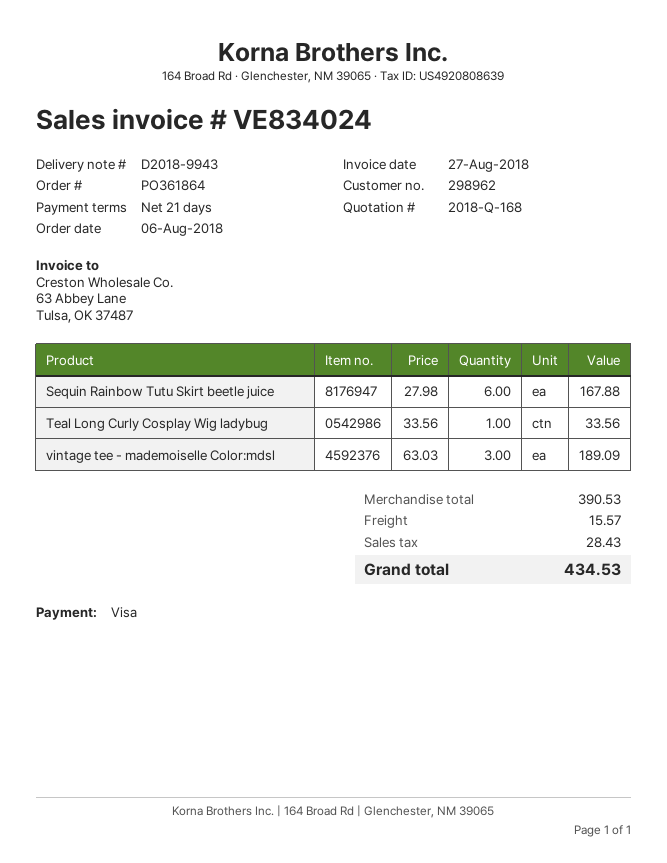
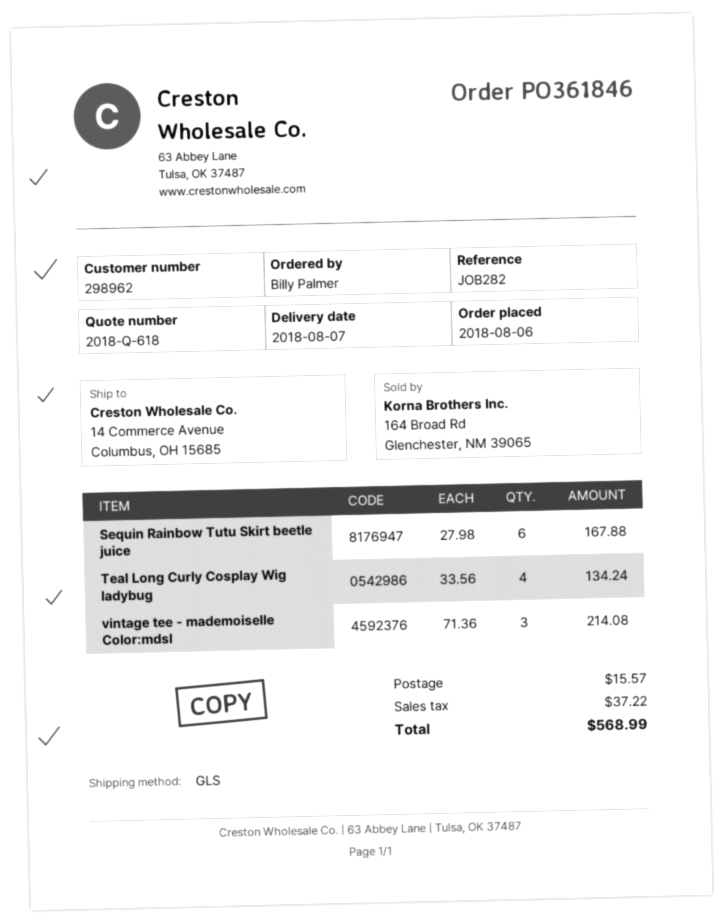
quote number: 2018-Q-168 -> 2018-Q-618
order number: PO361864 -> PO361846
Teal Long Curly Cosplay Wig ladybug: 1 x 33.56 = 33.56 -> 4 x 33.56 = 134.24
vintage tee - mademoiselle Color:mdsl: 3 x 63.03 = 189.09 -> 3 x 71.36 = 214.08
tax: 28.43 -> 37.22
total: 434.53 -> 568.99

